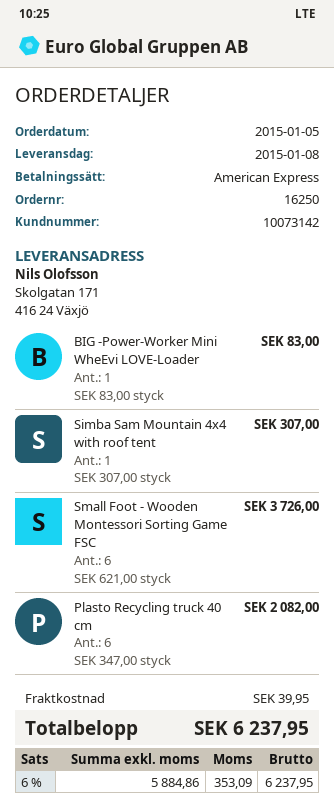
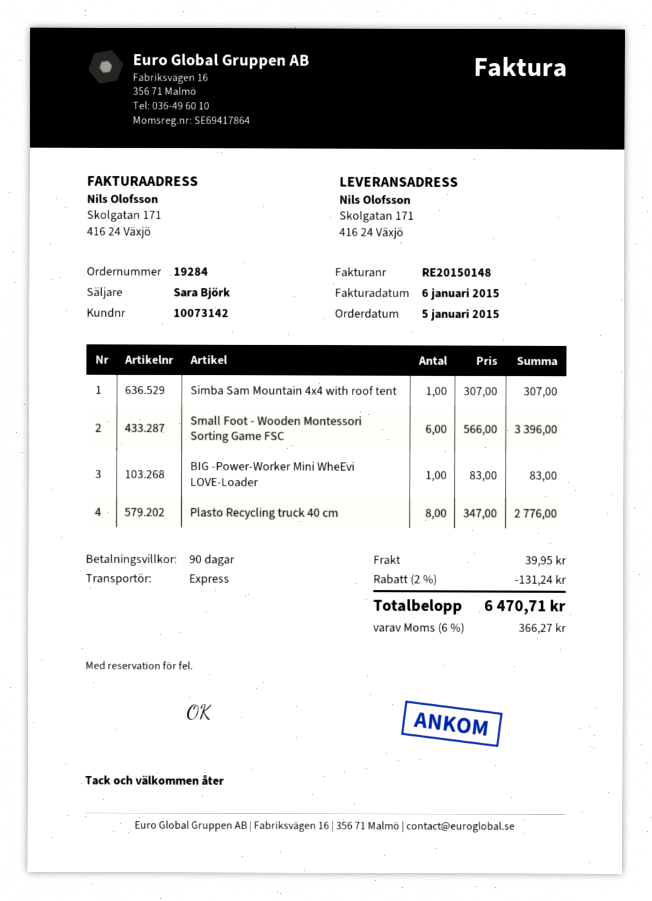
order number: 16250 -> 19284
Small Foot - Wooden Montessori Sorting Game FSC: 6 x 621.00 = 3726.00 -> 6 x 566.00 = 3396.00
Plasto Recycling truck 40 cm: 6 x 347.00 = 2082.00 -> 8 x 347.00 = 2776.00
discount: none -> 2% = 131.24
tax: 6% = 353.09 -> 6% = 366.27
total: 6237.95 -> 6470.71

